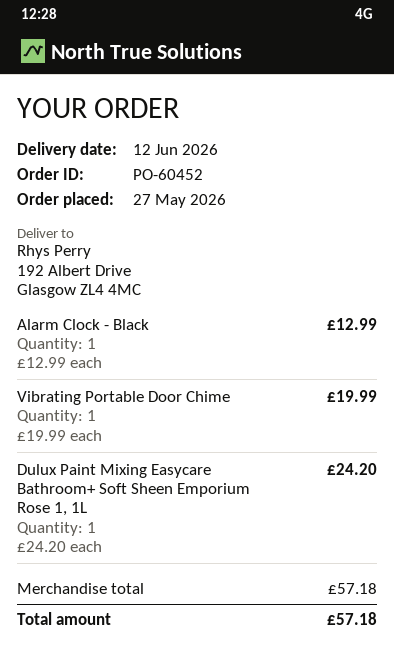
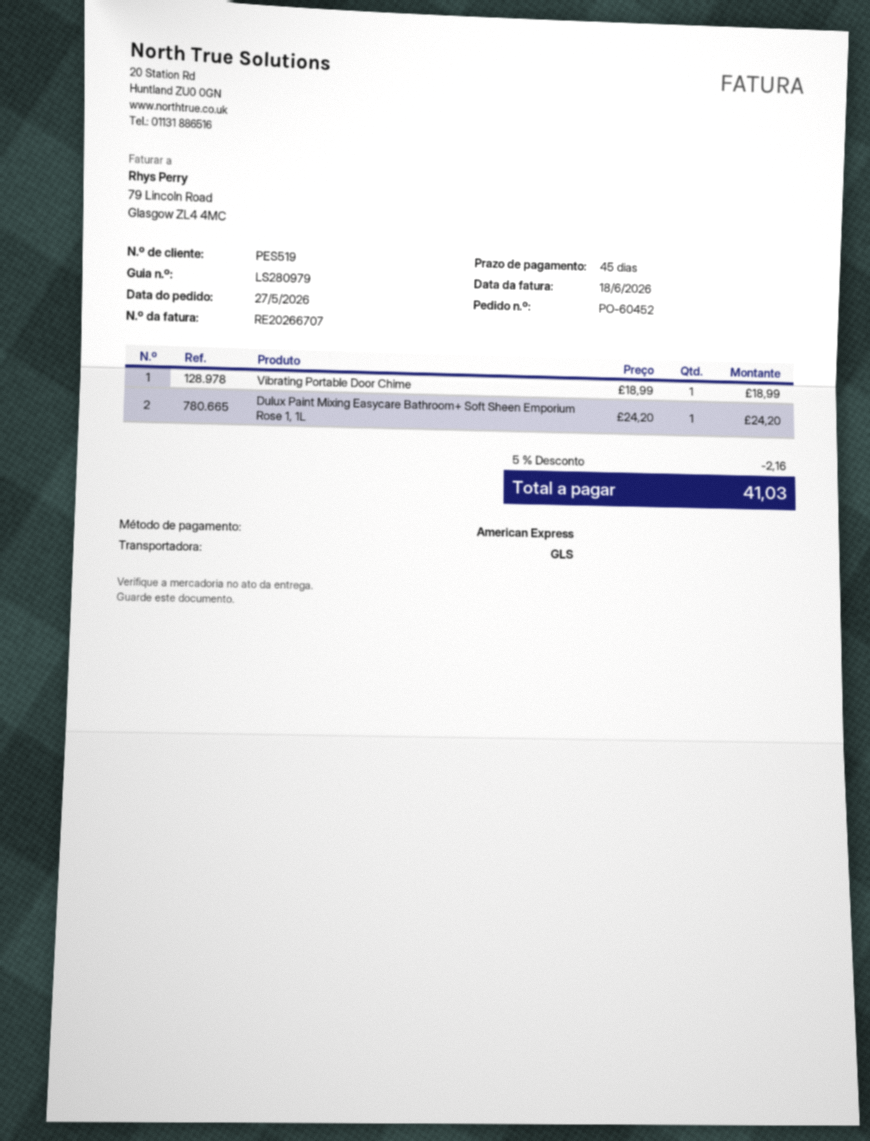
Alarm Clock - Black: 1 x 12.99 = 12.99 -> none
Vibrating Portable Door Chime: 1 x 19.99 = 19.99 -> 1 x 18.99 = 18.99
discount: none -> 5% = 2.16
total: 57.18 -> 41.03

